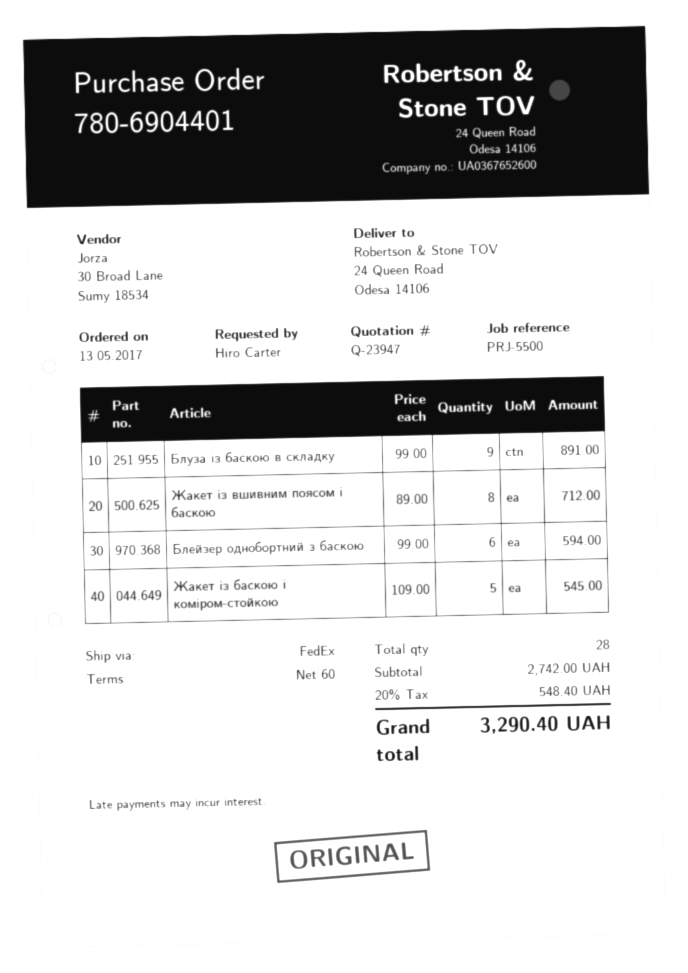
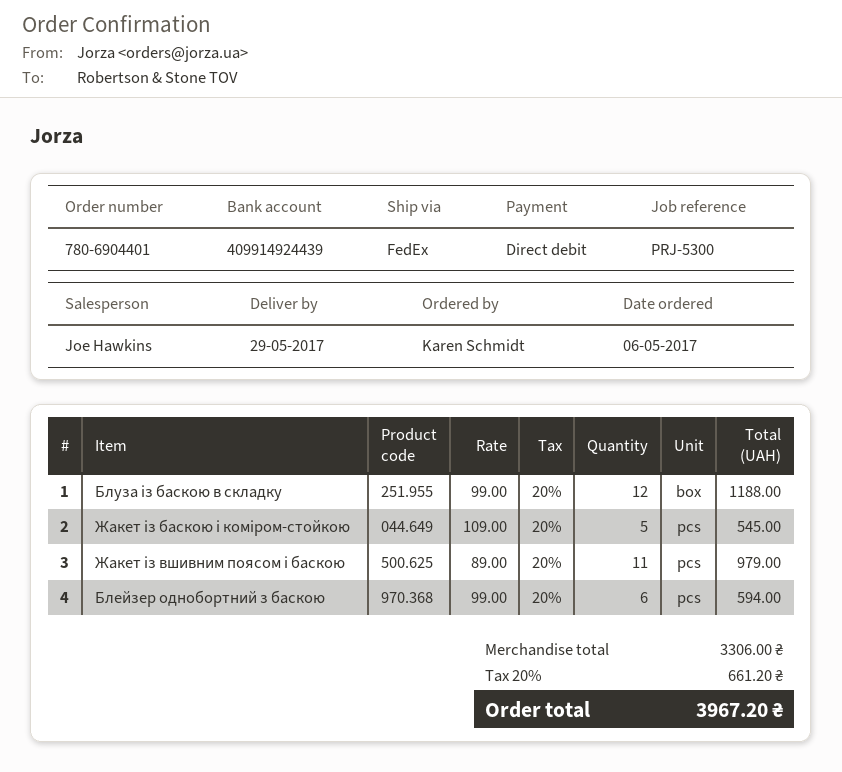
order date: 2017-05-13 -> 2017-05-06
reference: PRJ-5500 -> PRJ-5300
ordered by: Hiro Carter -> Karen Schmidt
Блуза із баскою в складку: 9 x 99.00 = 891.00 -> 12 x 99.00 = 1188.00
Жакет із вшивним поясом і баскою: 8 x 89.00 = 712.00 -> 11 x 89.00 = 979.00
subtotal: 2742.00 -> 3306.00
tax: 20% = 548.40 -> 20% = 661.20
total: 3290.40 -> 3967.20

